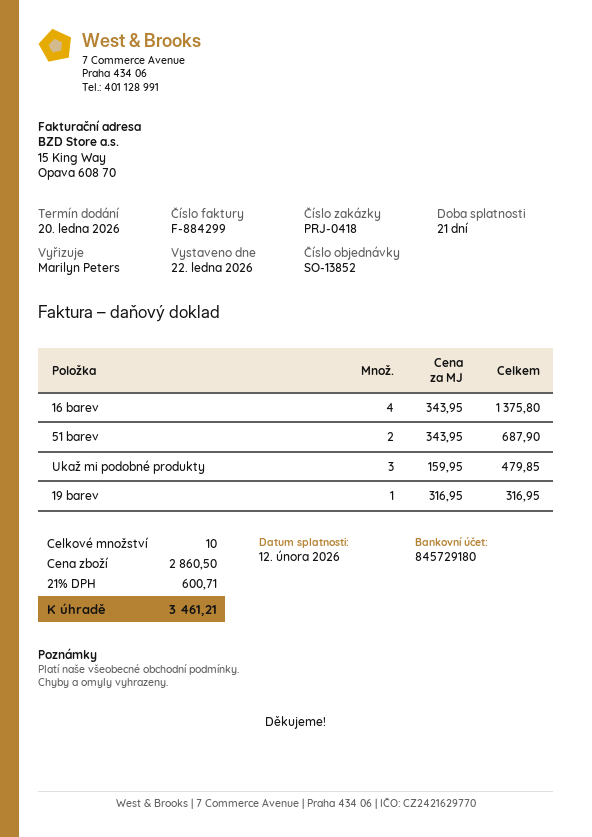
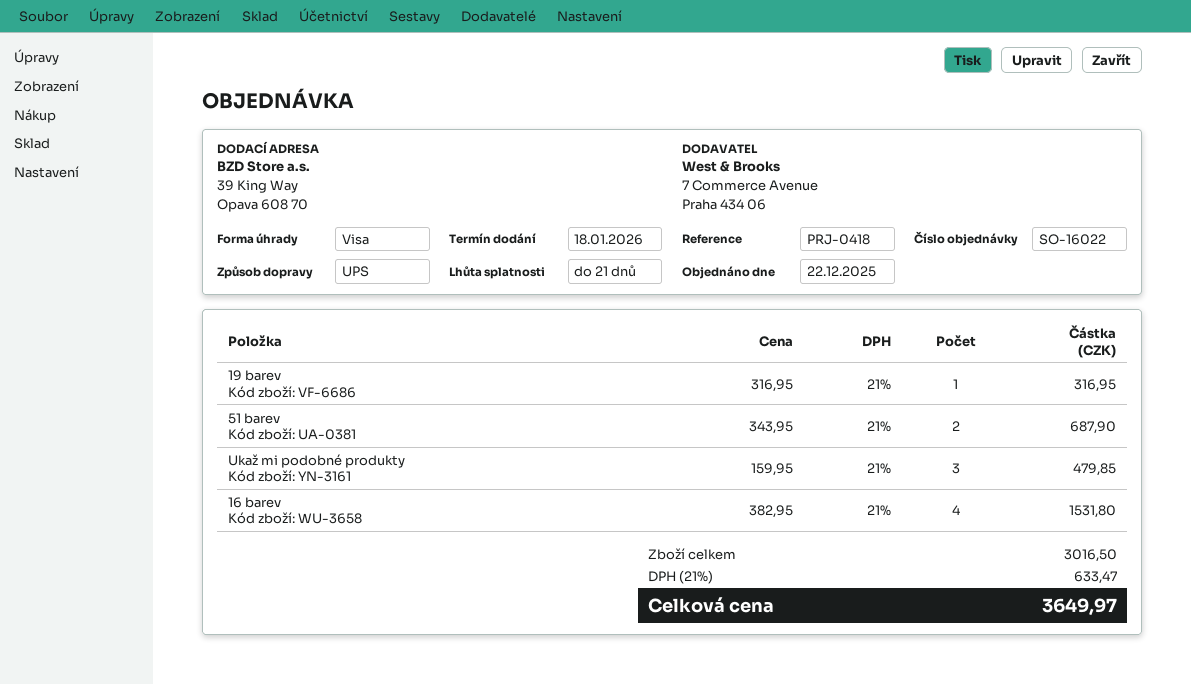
order number: SO-13852 -> SO-16022
delivery date: 2026-01-20 -> 2026-01-18
16 barev: 4 x 343.95 = 1375.80 -> 4 x 382.95 = 1531.80
subtotal: 2860.50 -> 3016.50
tax: 21% = 600.71 -> 21% = 633.47
total: 3461.21 -> 3649.97

